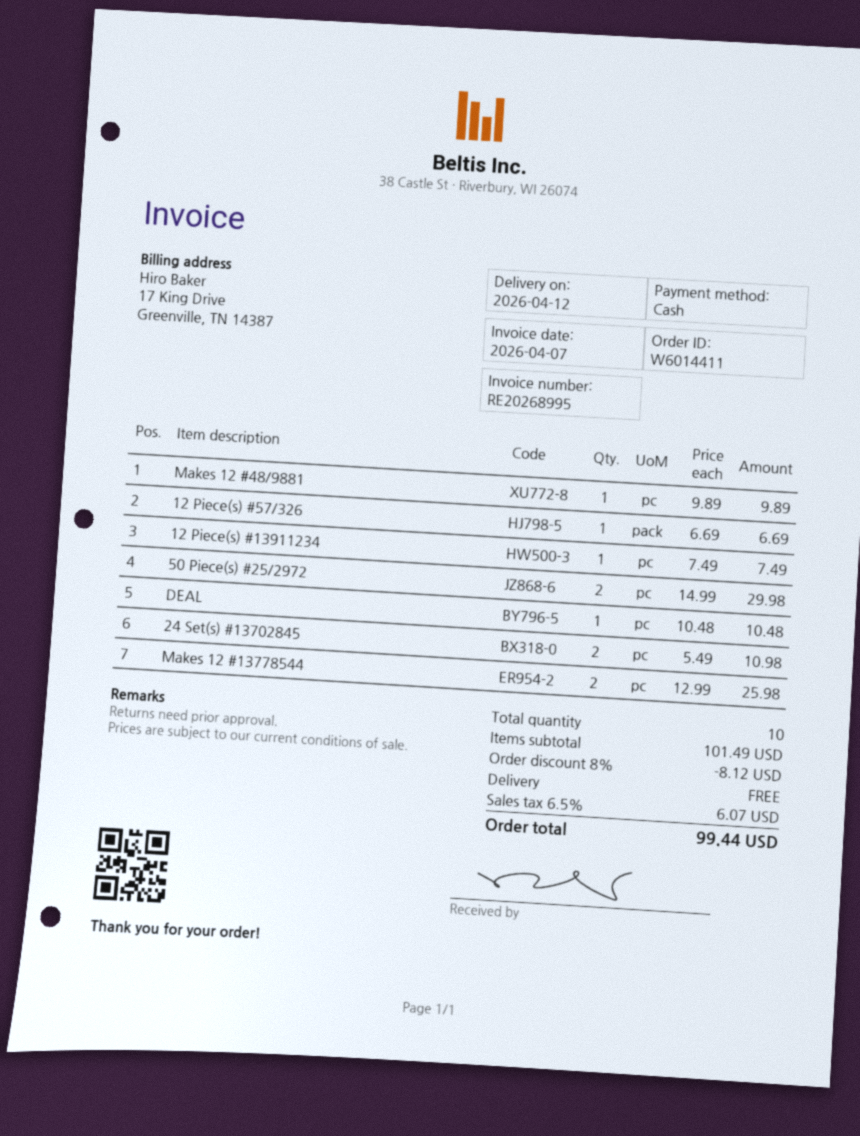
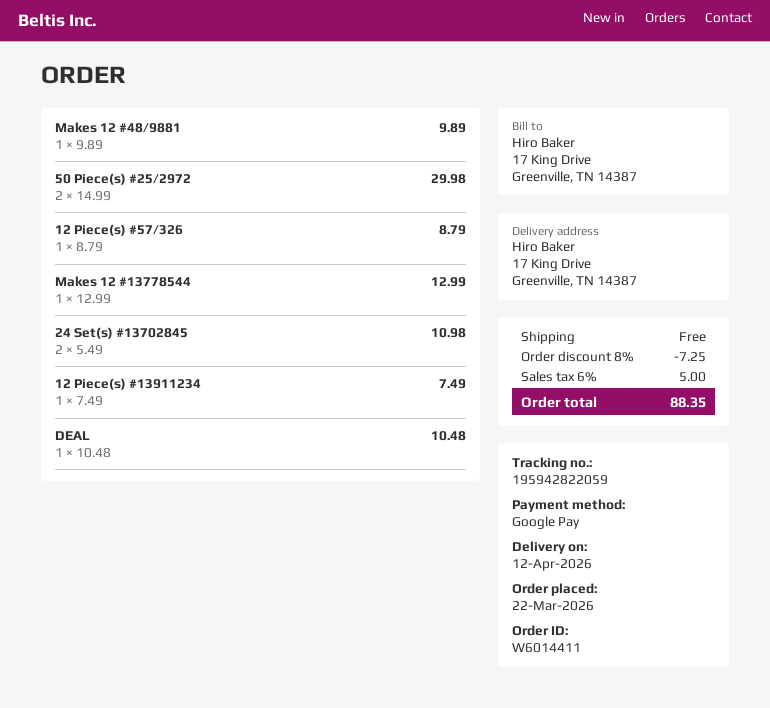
payment method: cash -> Google Pay
12 Piece(s) #57/326: 1 x 6.69 = 6.69 -> 1 x 8.79 = 8.79
Makes 12 #13778544: 2 x 12.99 = 25.98 -> 1 x 12.99 = 12.99
discount: 8% = 8.12 -> 8% = 7.25
tax: 6.5% = 6.07 -> 6% = 5.00
total: 99.44 -> 88.35

